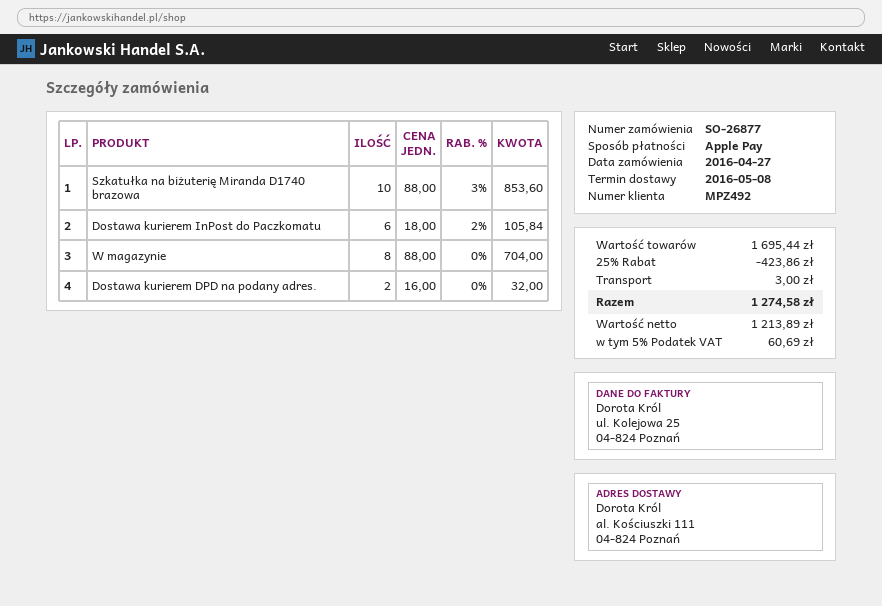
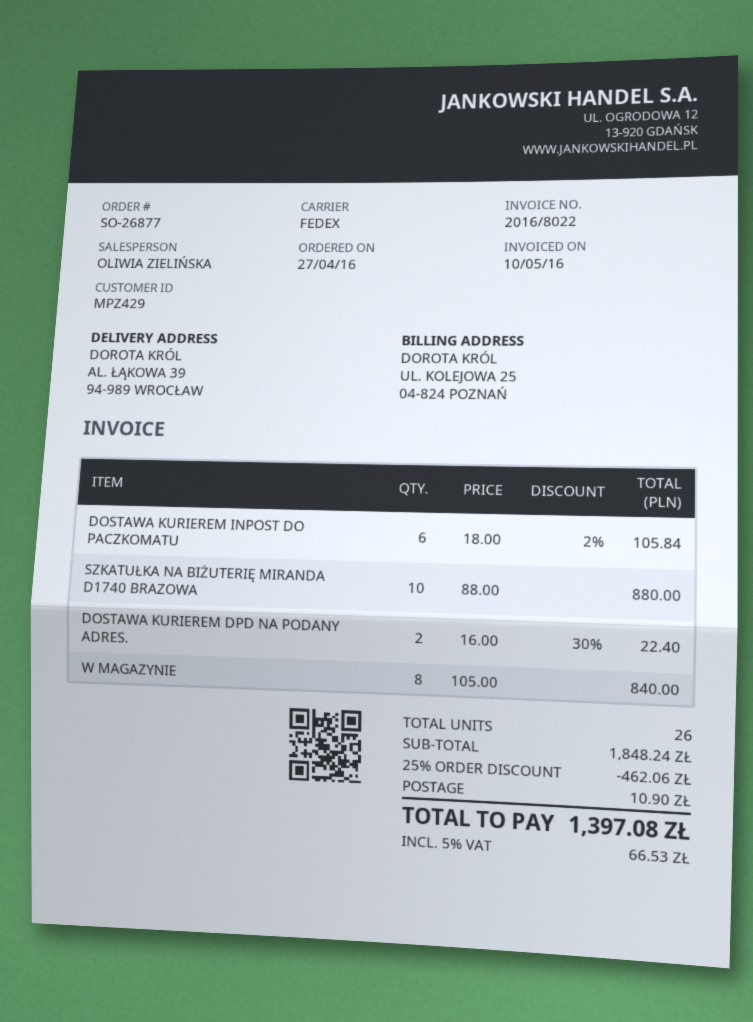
customer number: MPZ492 -> MPZ429
ship to: al. Kościuszki 111, 04-824 Poznań -> AL. ŁĄKOWA 39, 94-989 WROCŁAW
Szkatułka na biżuterię Miranda D1740 brazowa: 10 x 88.00 - 3% = 853.60 -> 10 x 88.00 = 880.00
W magazynie: 8 x 88.00 = 704.00 -> 8 x 105.00 = 840.00
Dostawa kurierem DPD na podany adres.: 2 x 16.00 = 32.00 -> 2 x 16.00 - 30% = 22.40
subtotal: 1695.44 -> 1848.24
discount: 25% = 423.86 -> 25% = 462.06
shipping: 3.00 -> 10.90
tax: 5% = 60.69 -> 5% = 66.53
total: 1274.58 -> 1397.08

